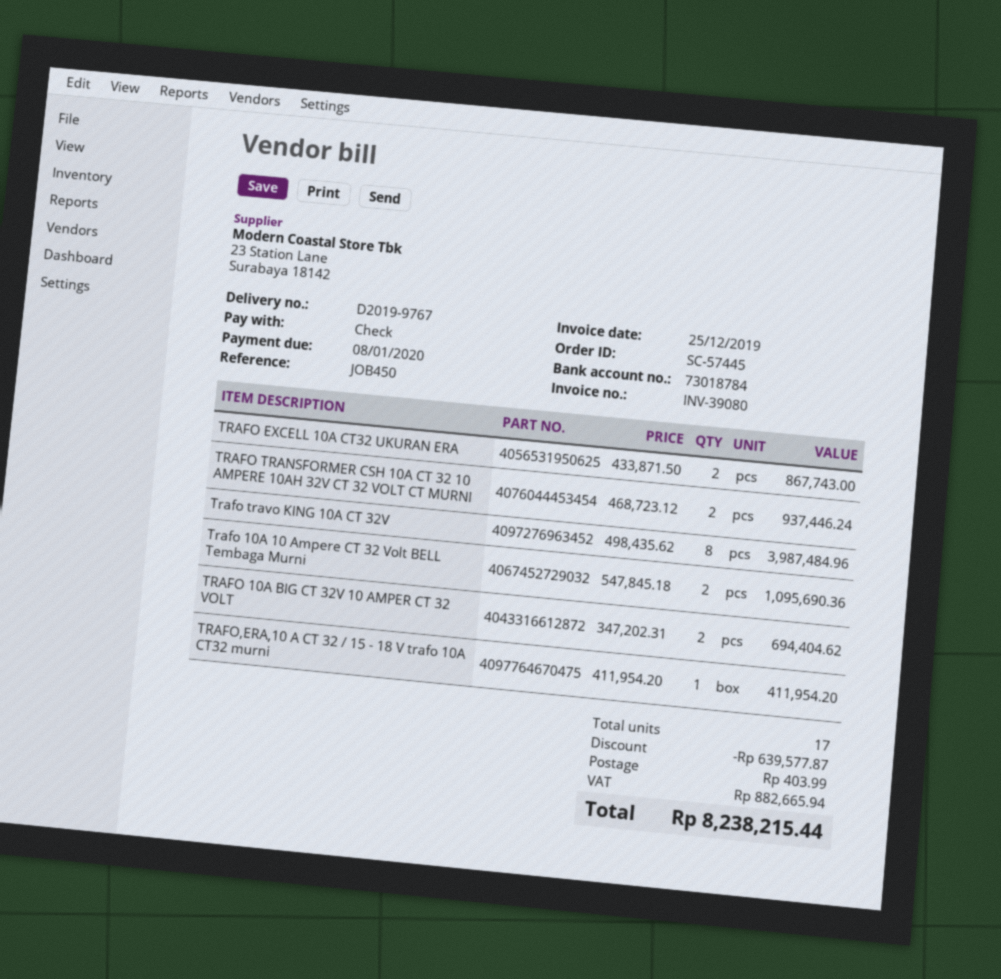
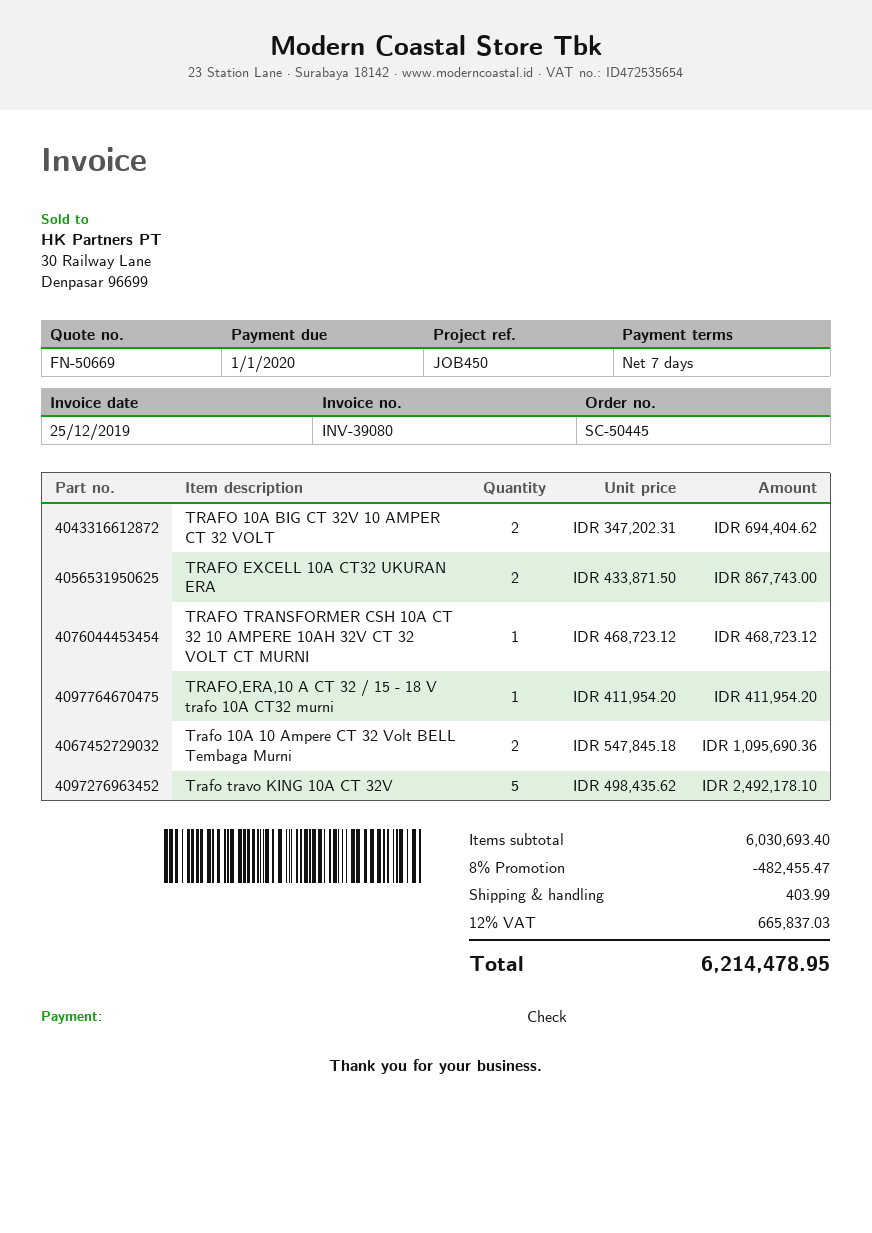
order number: SC-57445 -> SC-50445
due date: 2020-01-08 -> 2020-01-01
TRAFO TRANSFORMER CSH 10A CT 32 10 AMPERE 10AH 32V CT 32 VOLT CT MURNI: 2 x 468723.12 = 937446.24 -> 1 x 468723.12 = 468723.12
Trafo travo KING 10A CT 32V: 8 x 498435.62 = 3987484.96 -> 5 x 498435.62 = 2492178.10
discount: 639577.87 -> 482455.47
tax: 882665.94 -> 665837.03
total: 8238215.44 -> 6214478.95

